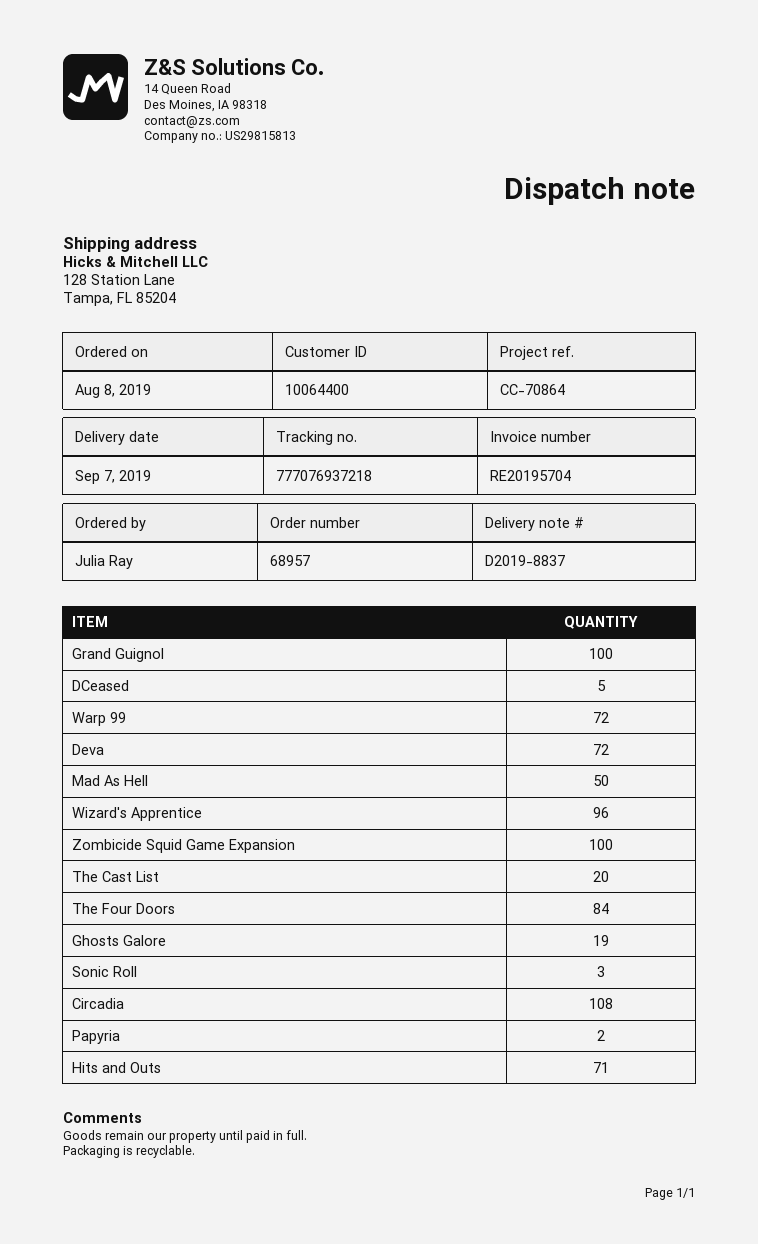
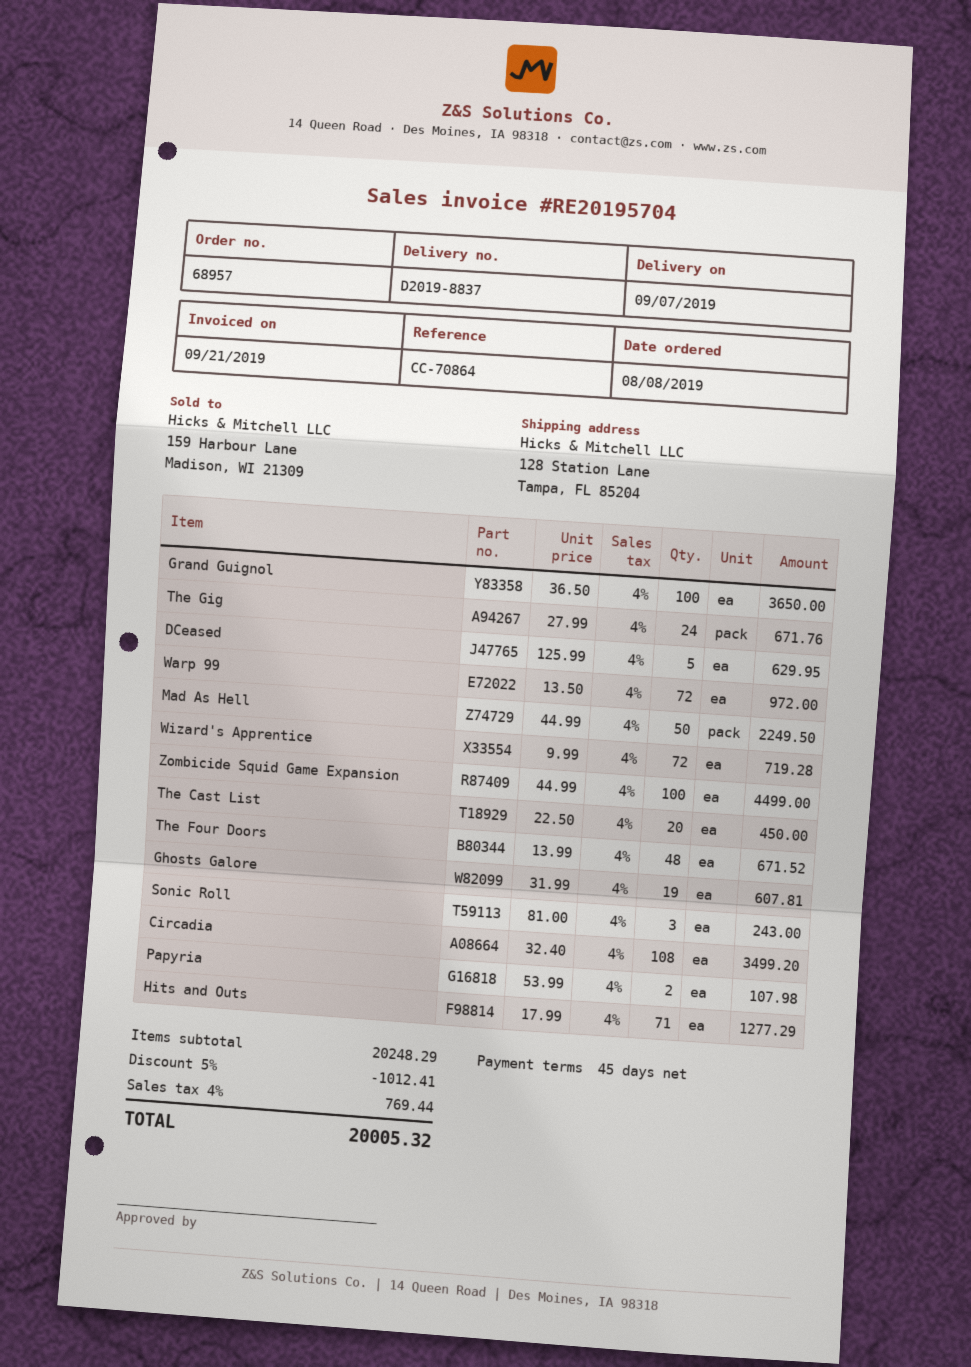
Deva: 72 -> none
Wizard's Apprentice: 96 -> 72
The Four Doors: 84 -> 48
The Gig: none -> 24

